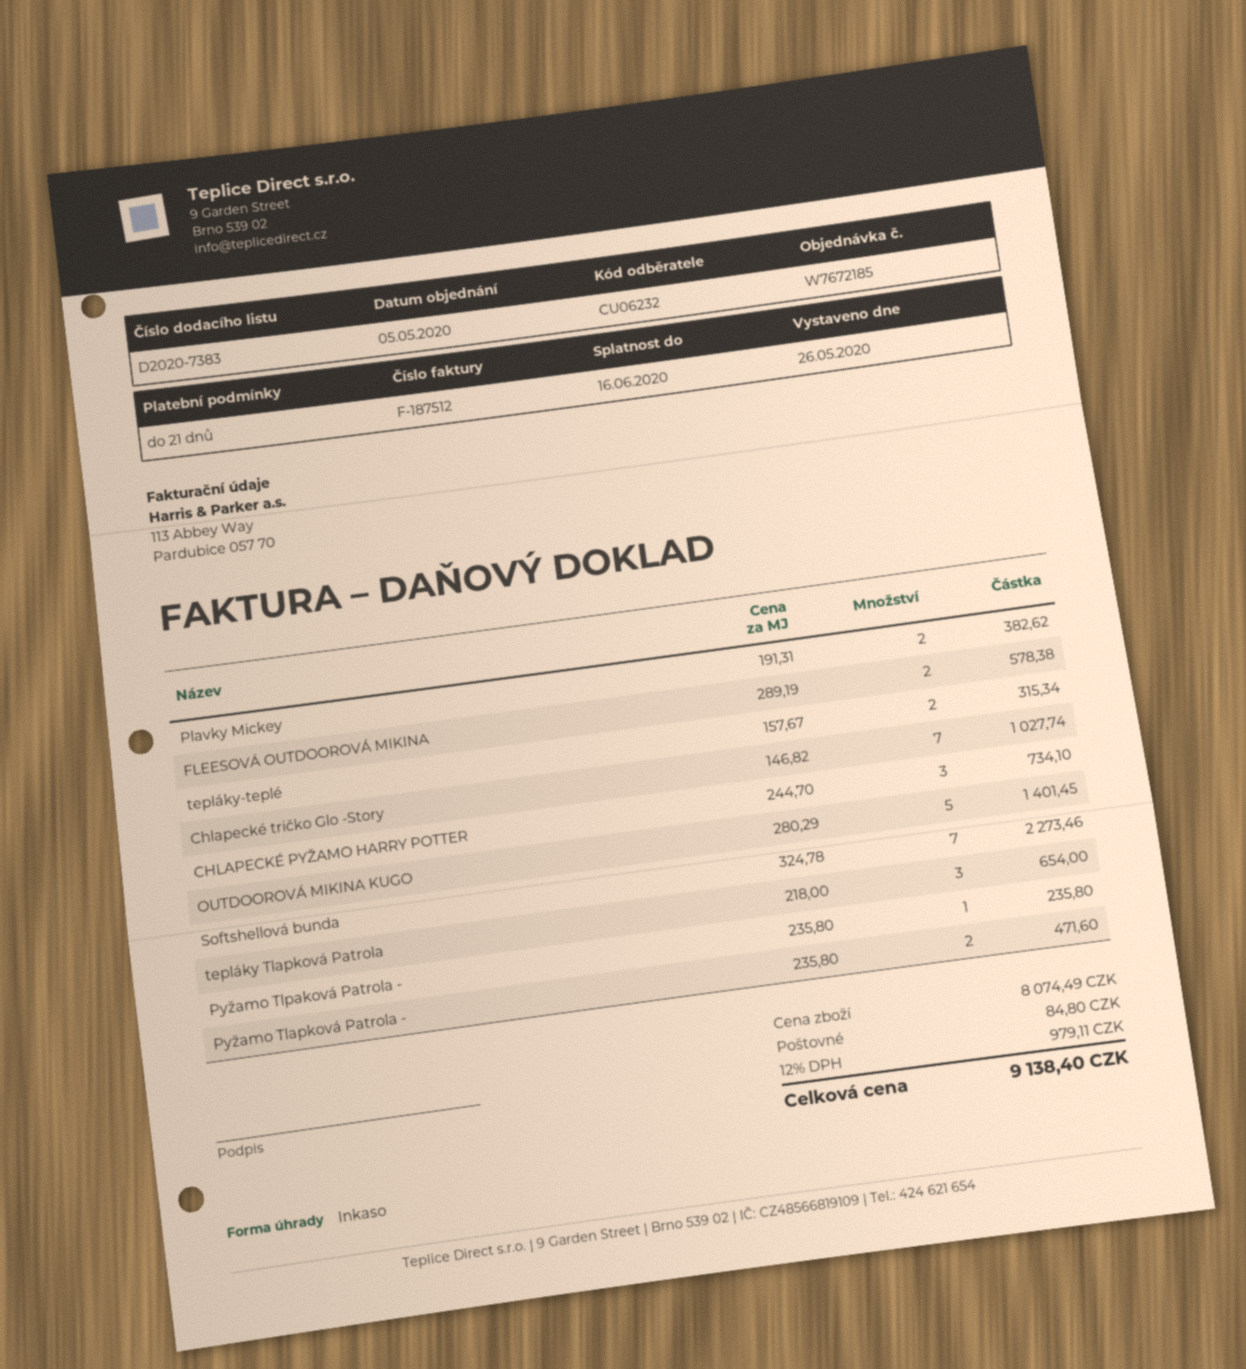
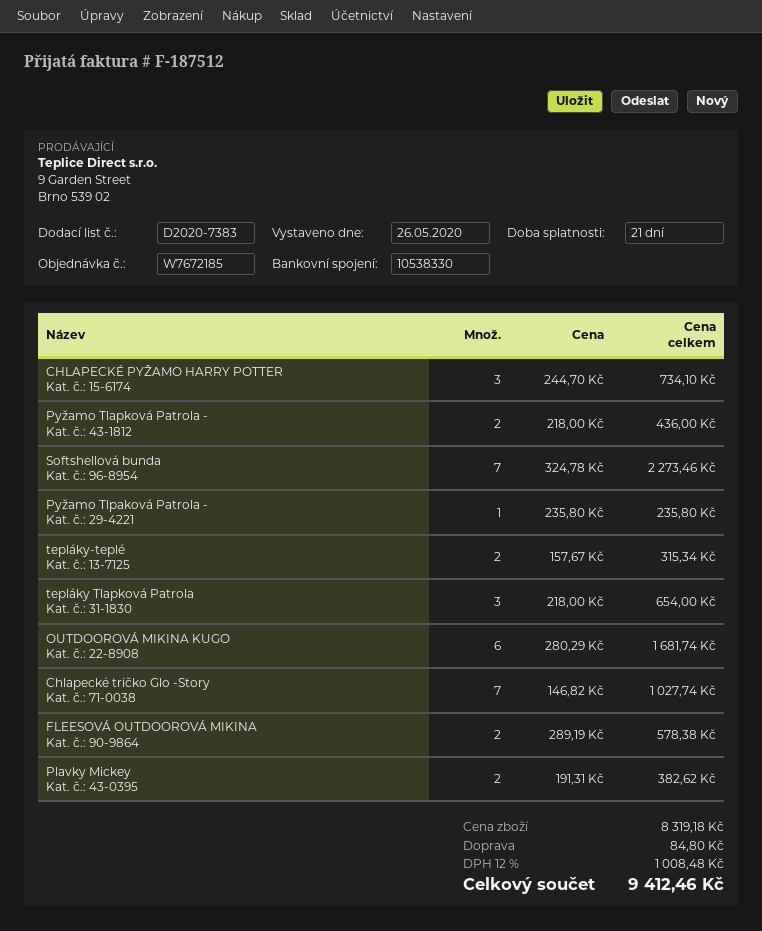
OUTDOOROVÁ MIKINA KUGO: 5 x 280.29 = 1401.45 -> 6 x 280.29 = 1681.74
Pyžamo Tlapková Patrola -: 2 x 235.80 = 471.60 -> 2 x 218.00 = 436.00
subtotal: 8074.49 -> 8319.18
tax: 12% = 979.11 -> 12% = 1008.48
total: 9138.40 -> 9412.46

